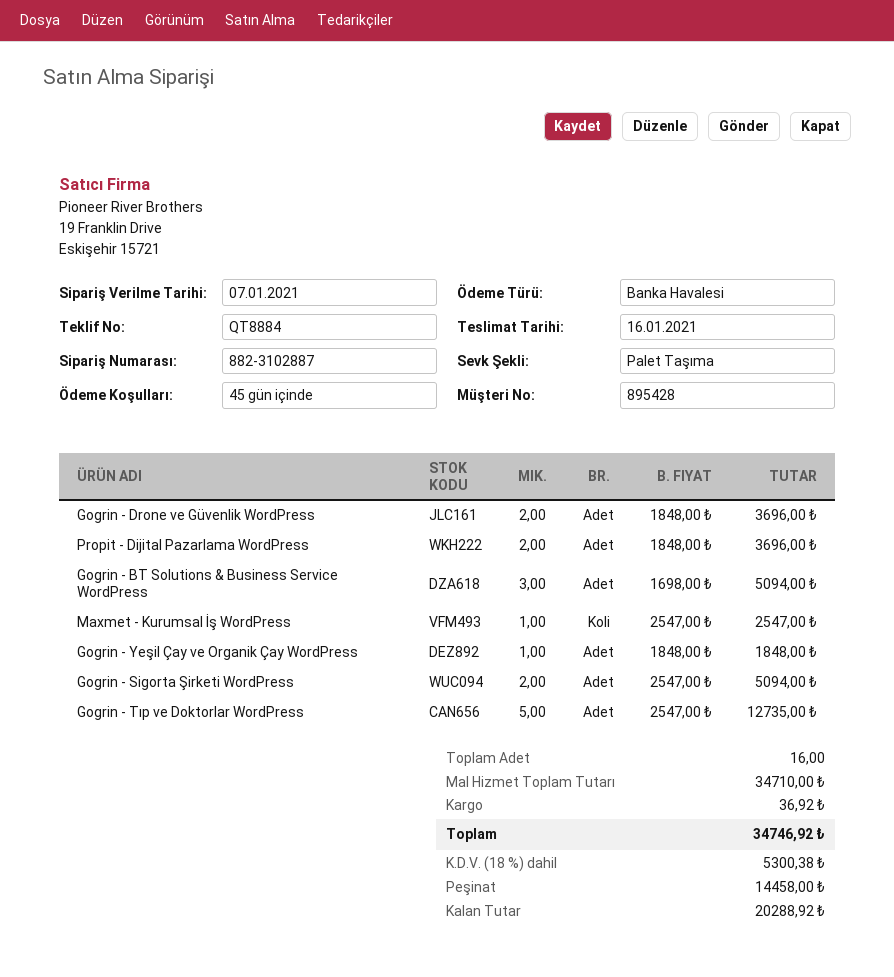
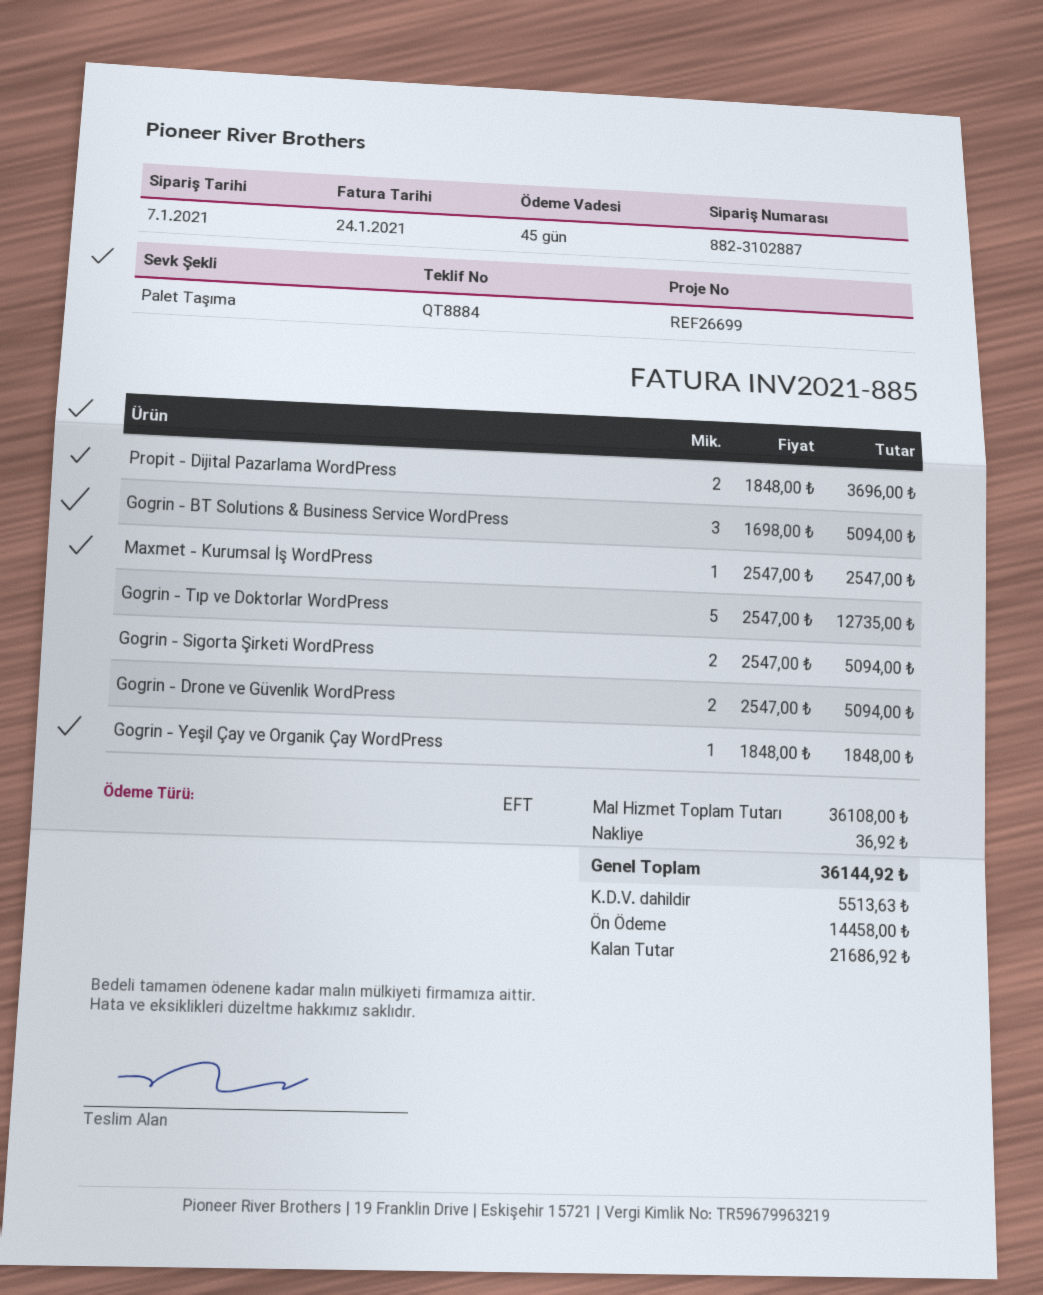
Gogrin - Drone ve Güvenlik WordPress: 2 x 1848.00 = 3696.00 -> 2 x 2547.00 = 5094.00
subtotal: 34710.00 -> 36108.00
tax: 5300.38 -> 5513.63
total: 34746.92 -> 36144.92
balance: 20288.92 -> 21686.92

